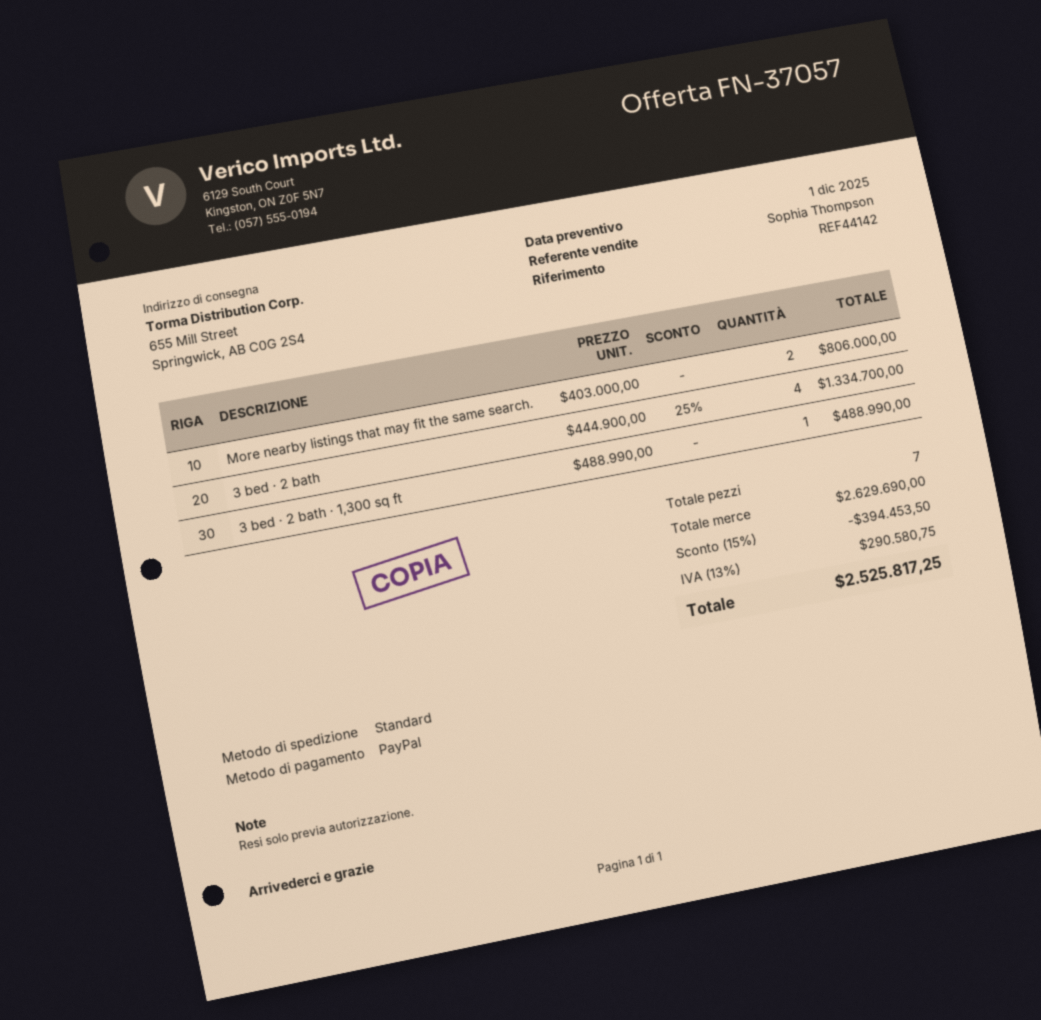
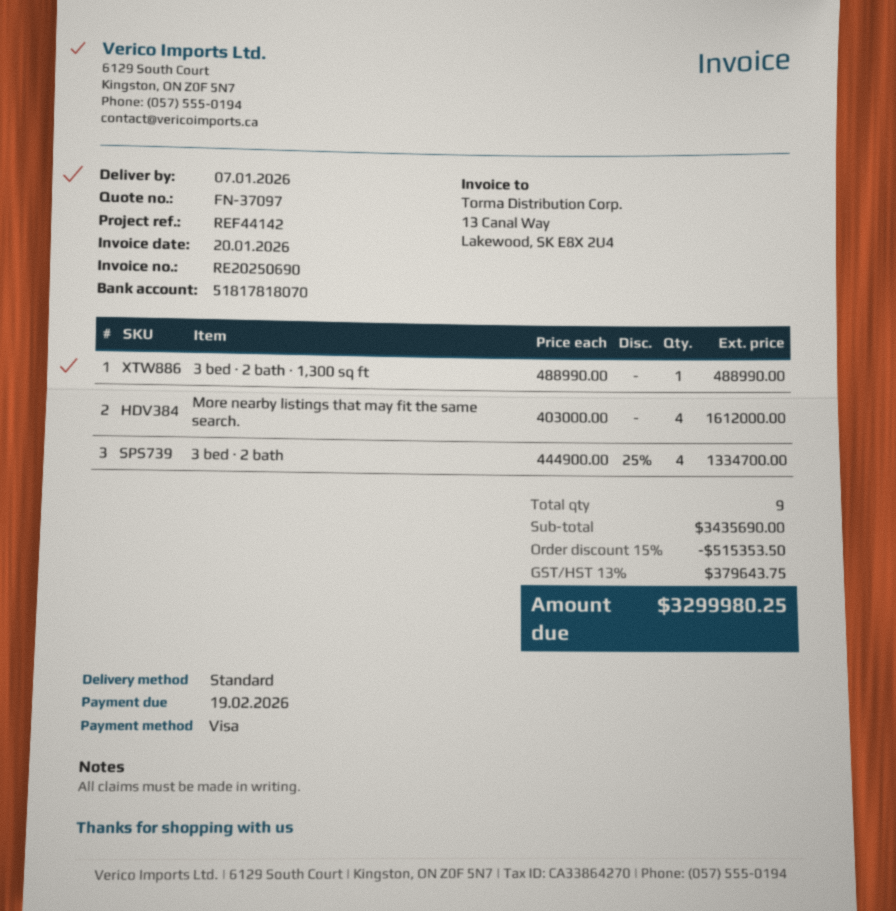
quote number: FN-37057 -> FN-37097
payment method: PayPal -> Visa
More nearby listings that may fit the same search.: 2 x 403000.00 = 806000.00 -> 4 x 403000.00 = 1612000.00
total quantity: 7 -> 9
subtotal: 2629690.00 -> 3435690.00
discount: 15% = 394453.50 -> 15% = 515353.50
tax: 13% = 290580.75 -> 13% = 379643.75
total: 2525817.25 -> 3299980.25

